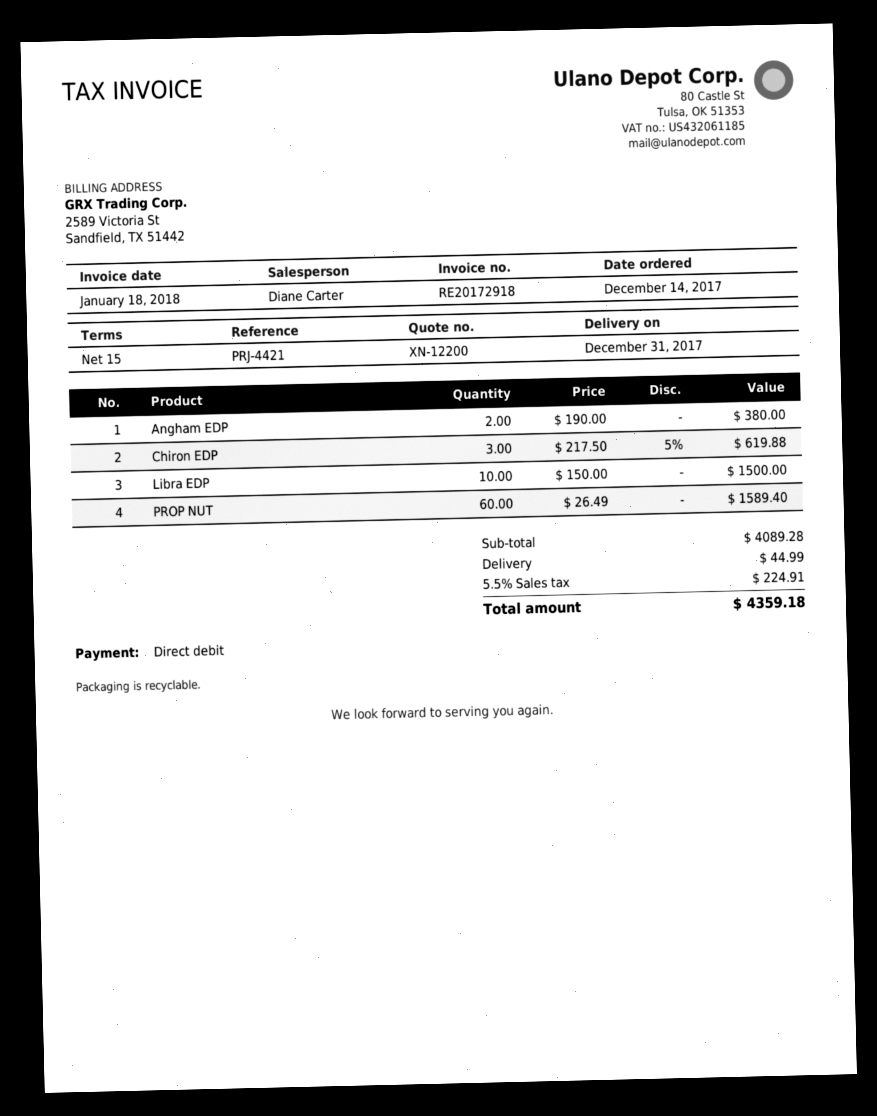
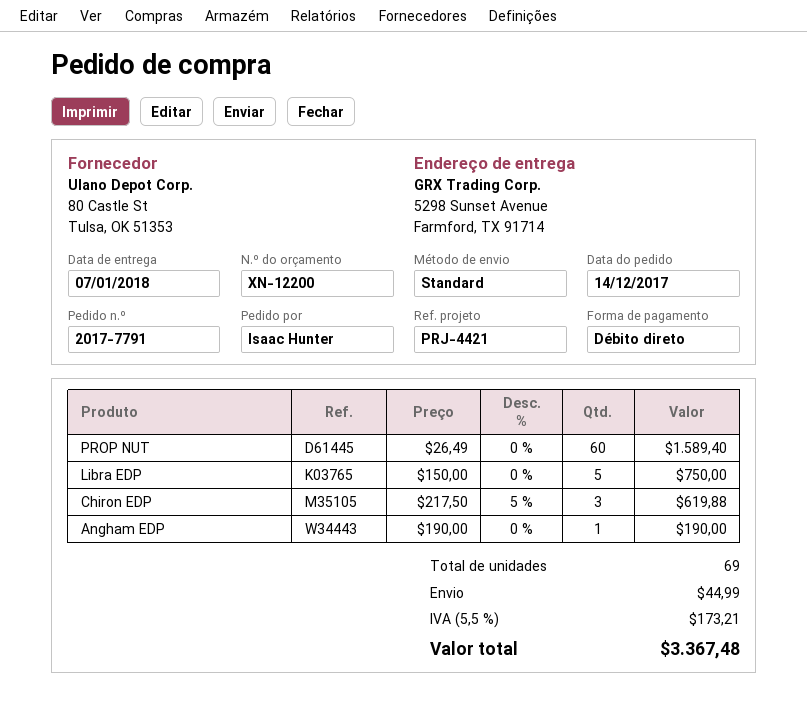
delivery date: 2017-12-31 -> 2018-01-07
Angham EDP: 2 x 190.00 = 380.00 -> 1 x 190.00 = 190.00
Libra EDP: 10 x 150.00 = 1500.00 -> 5 x 150.00 = 750.00
tax: 5.5% = 224.91 -> 5.5% = 173.21
total: 4359.18 -> 3367.48

